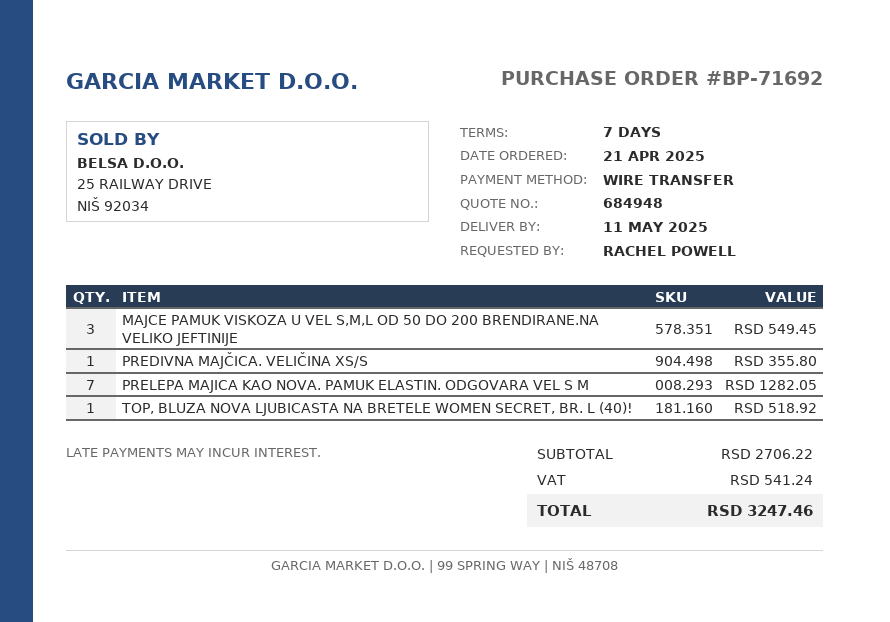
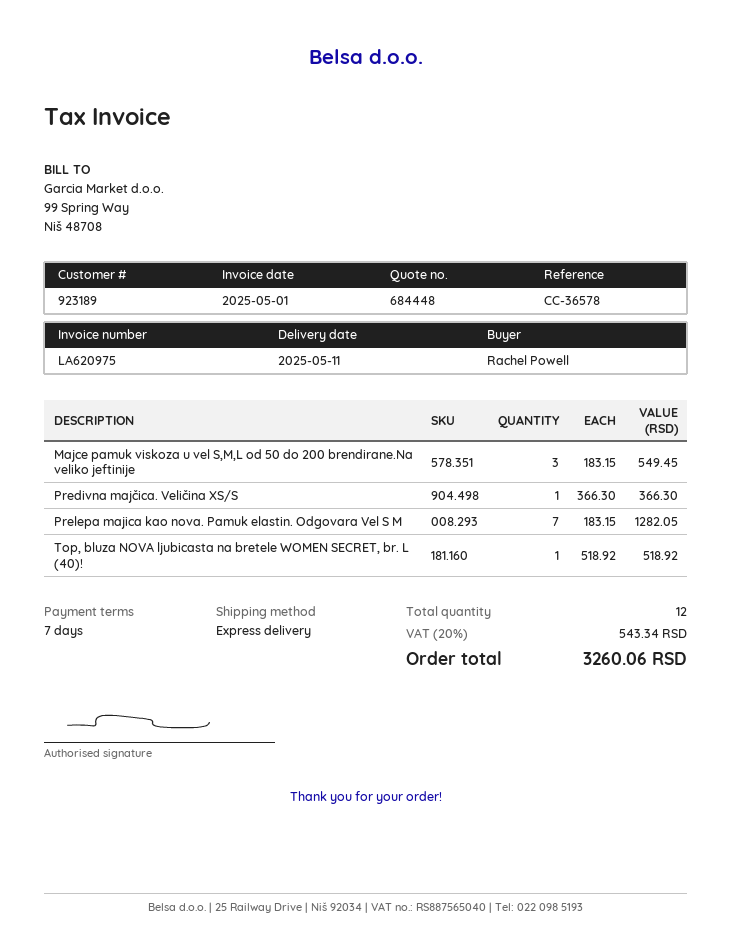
quote number: 684948 -> 684448
PREDIVNA MAJČICA. VELIČINA XS/S: 1 for 355.80 -> 1 for 366.30
tax: 541.24 -> 543.34
total: 3247.46 -> 3260.06

